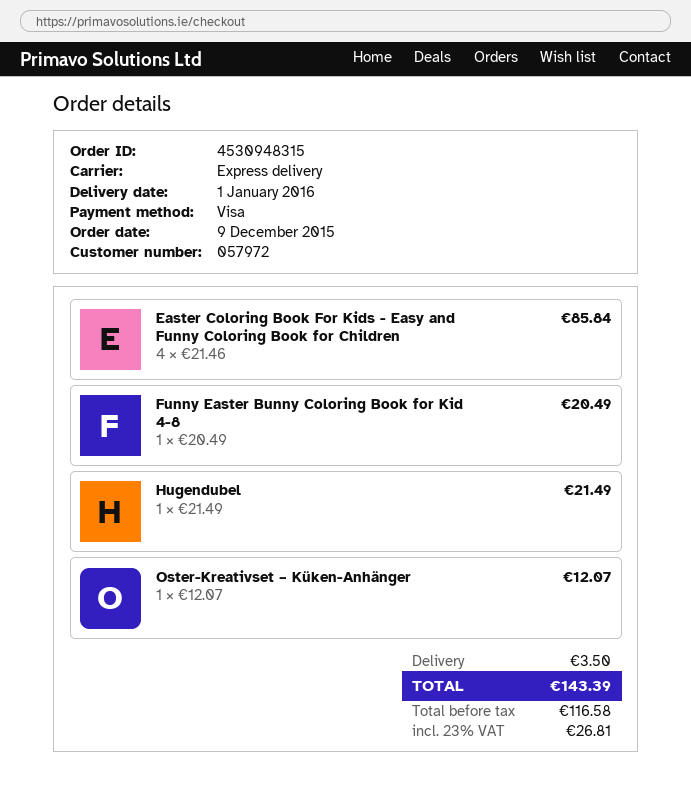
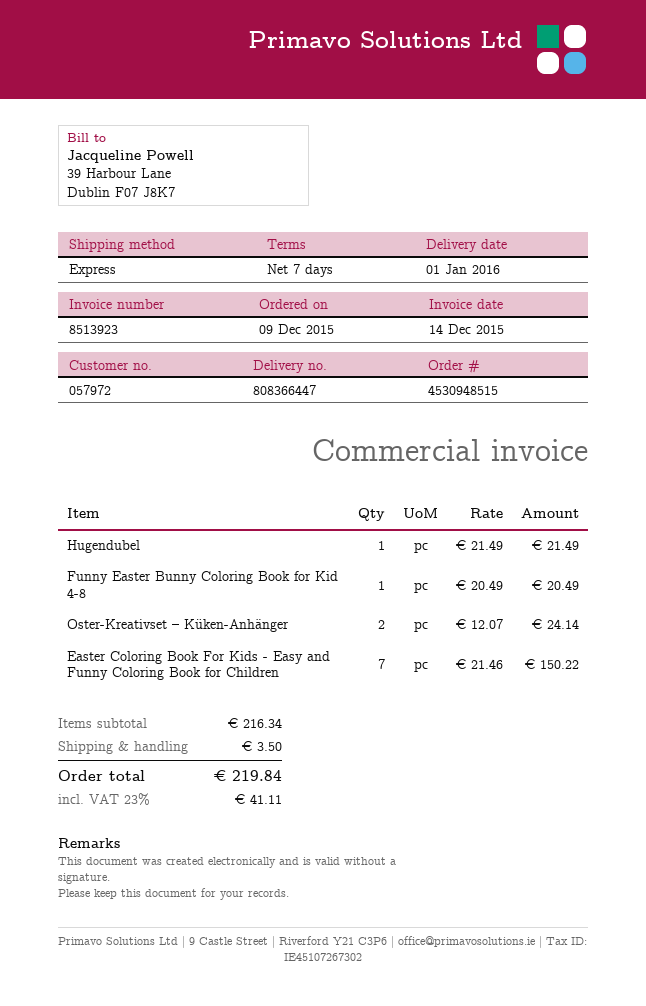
order number: 4530948315 -> 4530948515
Easter Coloring Book For Kids - Easy and Funny Coloring Book for Children: 4 x 21.46 = 85.84 -> 7 x 21.46 = 150.22
Oster-Kreativset – Küken-Anhänger: 1 x 12.07 = 12.07 -> 2 x 12.07 = 24.14
tax: 23% = 26.81 -> 23% = 41.11
total: 143.39 -> 219.84

